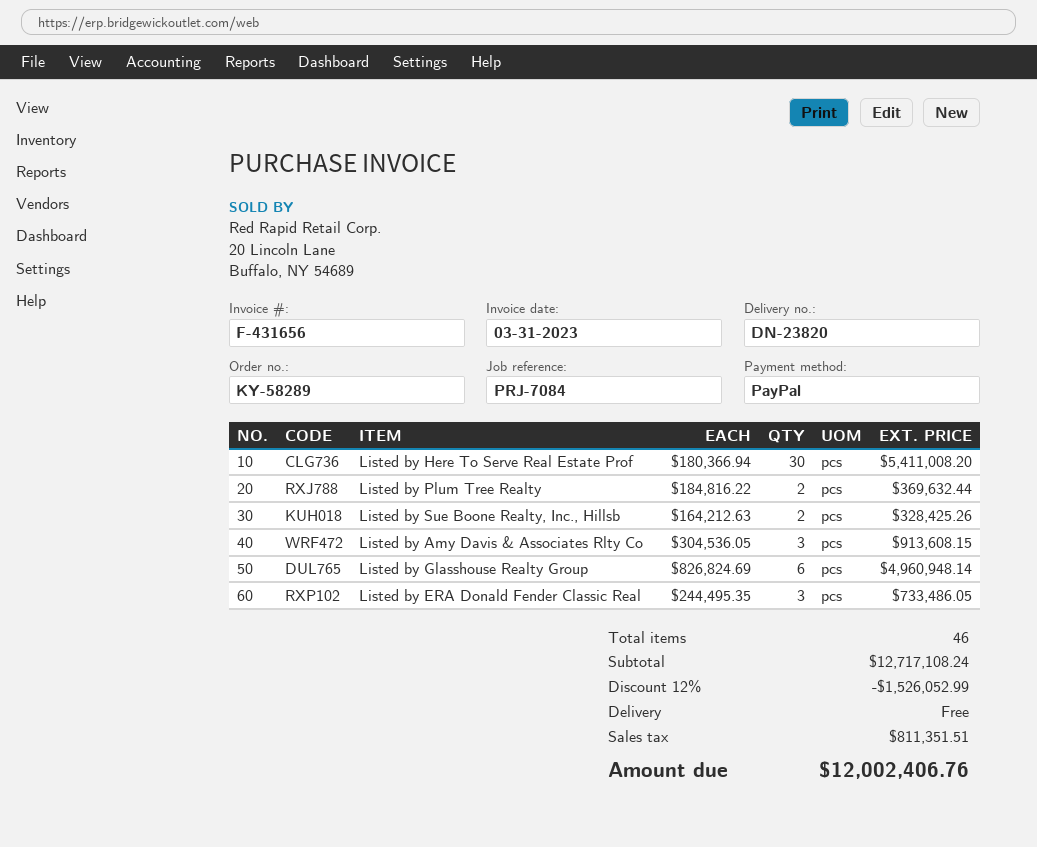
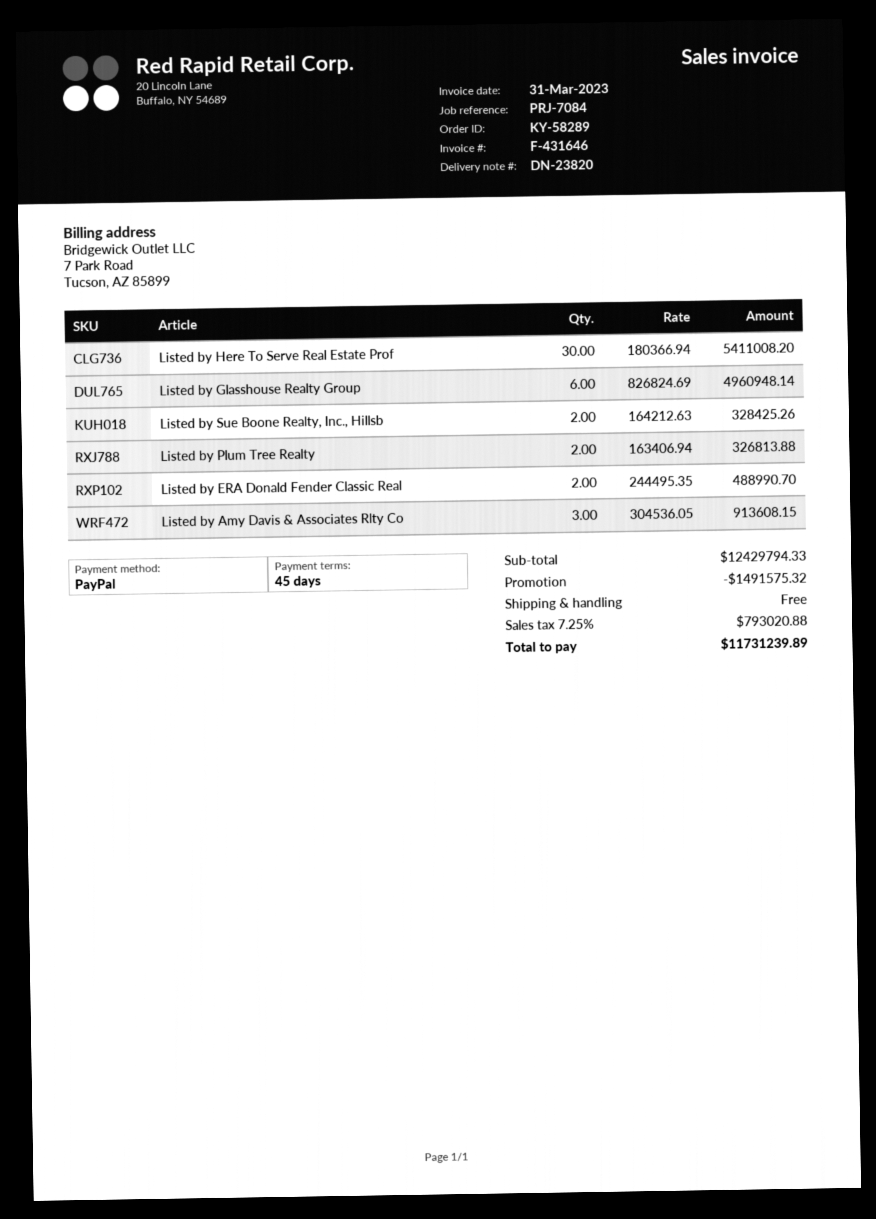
invoice number: F-431656 -> F-431646
Listed by Plum Tree Realty: 2 x 184816.22 = 369632.44 -> 2 x 163406.94 = 326813.88
Listed by ERA Donald Fender Classic Real: 3 x 244495.35 = 733486.05 -> 2 x 244495.35 = 488990.70
subtotal: 12717108.24 -> 12429794.33
discount: 1526052.99 -> 1491575.32
tax: 811351.51 -> 793020.88
total: 12002406.76 -> 11731239.89

